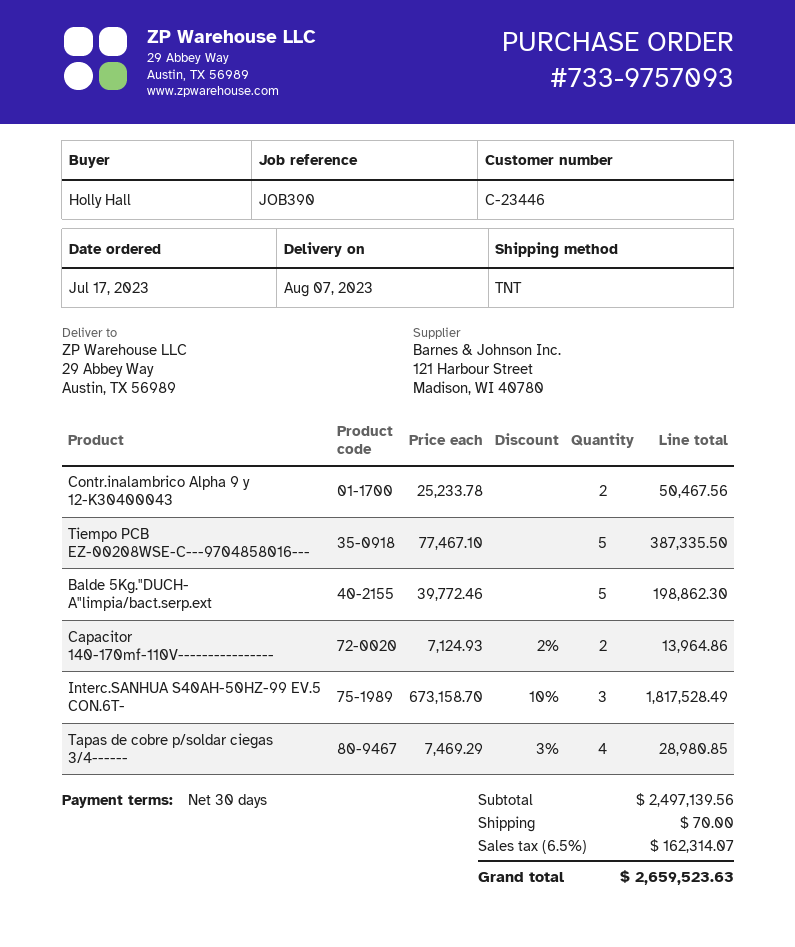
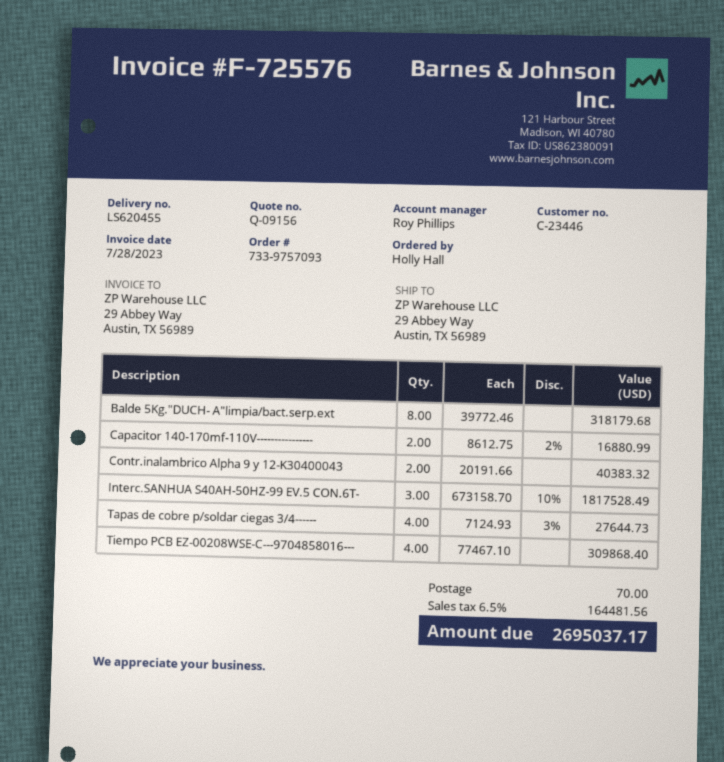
Contr.inalambrico Alpha 9 y 12-K30400043: 2 x 25233.78 = 50467.56 -> 2 x 20191.66 = 40383.32
Tiempo PCB EZ-00208WSE-C---9704858016---: 5 x 77467.10 = 387335.50 -> 4 x 77467.10 = 309868.40
Balde 5Kg."DUCH- A"limpia/bact.serp.ext: 5 x 39772.46 = 198862.30 -> 8 x 39772.46 = 318179.68
Capacitor 140-170mf-110V----------------: 2 x 7124.93 - 2% = 13964.86 -> 2 x 8612.75 - 2% = 16880.99
Tapas de cobre p/soldar ciegas 3/4------: 4 x 7469.29 - 3% = 28980.85 -> 4 x 7124.93 - 3% = 27644.73
tax: 6.5% = 162314.07 -> 6.5% = 164481.56
total: 2659523.63 -> 2695037.17

